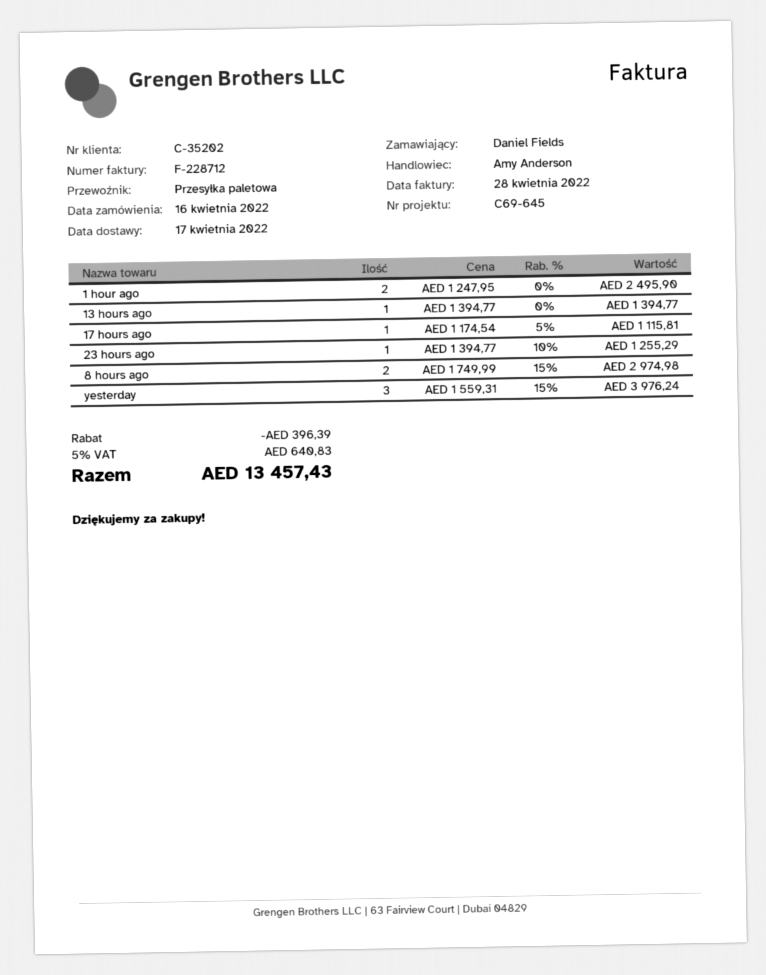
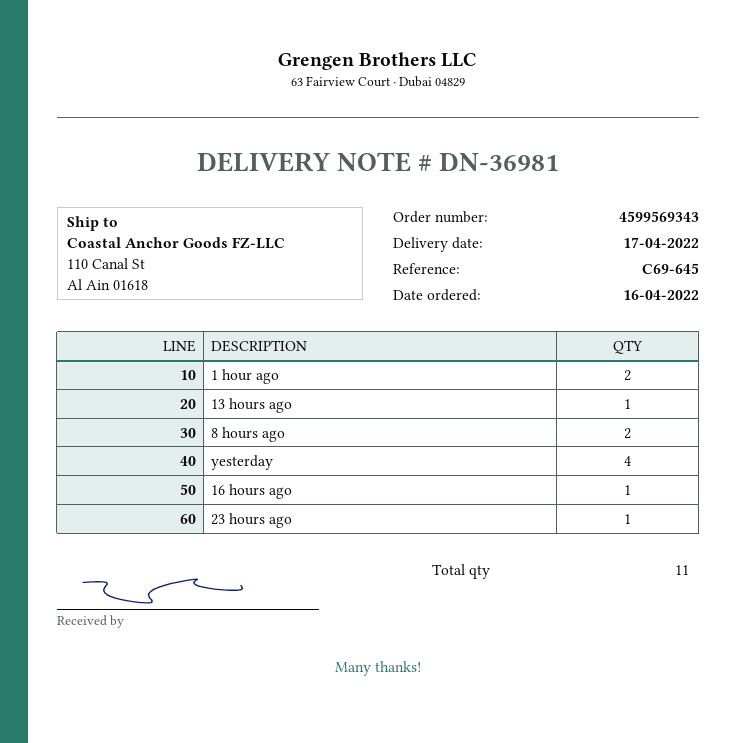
17 hours ago: 1 -> none
yesterday: 3 -> 4
16 hours ago: none -> 1

